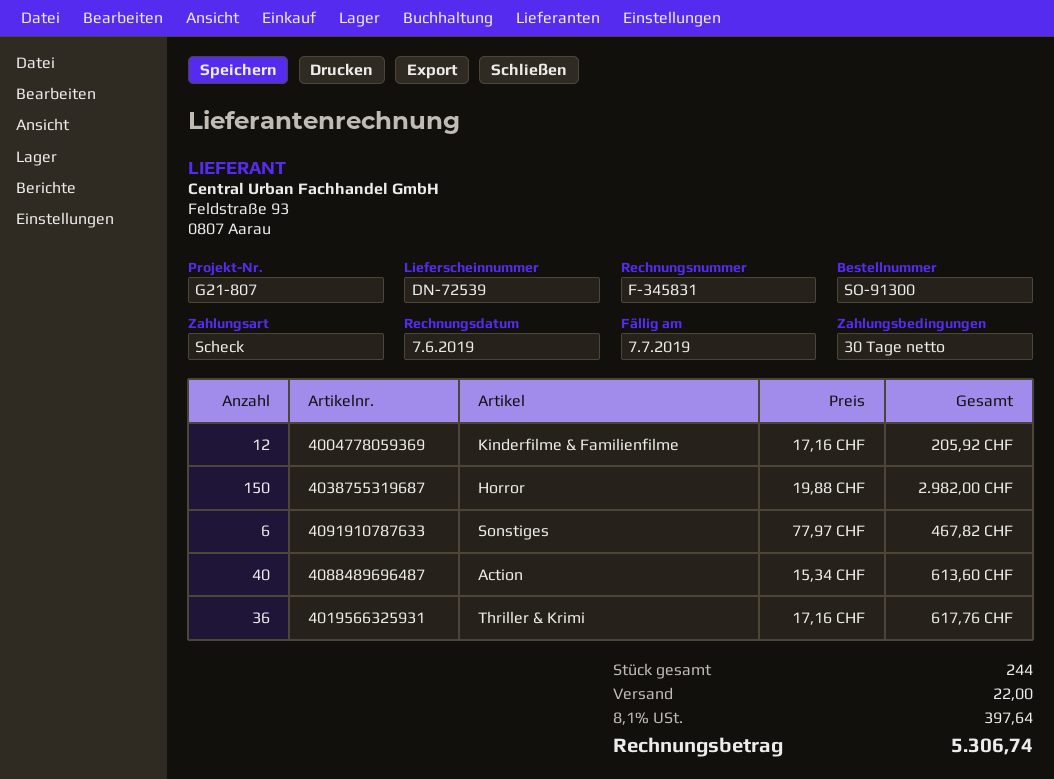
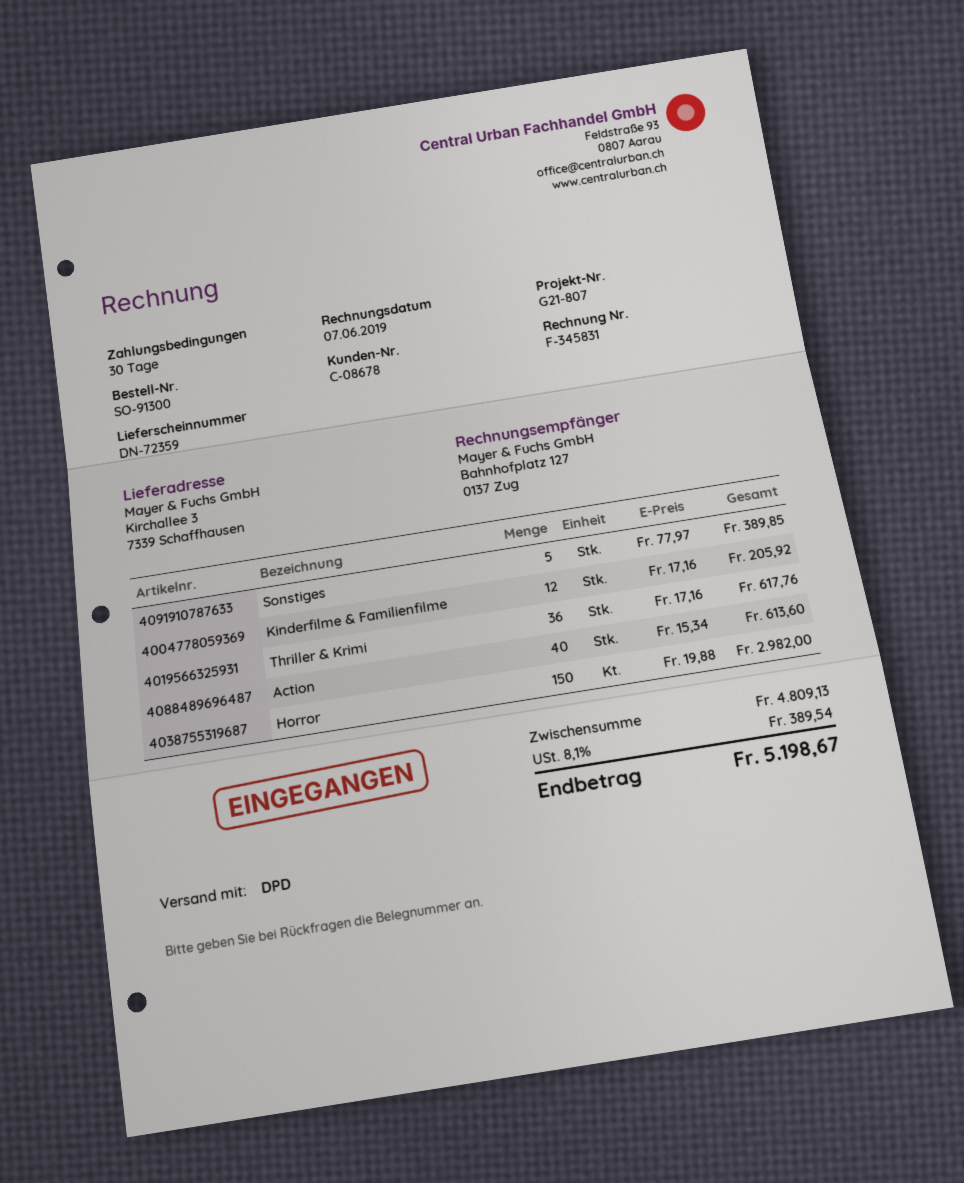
delivery note number: DN-72539 -> DN-72359
Sonstiges: 6 x 77.97 = 467.82 -> 5 x 77.97 = 389.85
shipping: 22.00 -> none
tax: 8.1% = 397.64 -> 8.1% = 389.54
total: 5306.74 -> 5198.67

